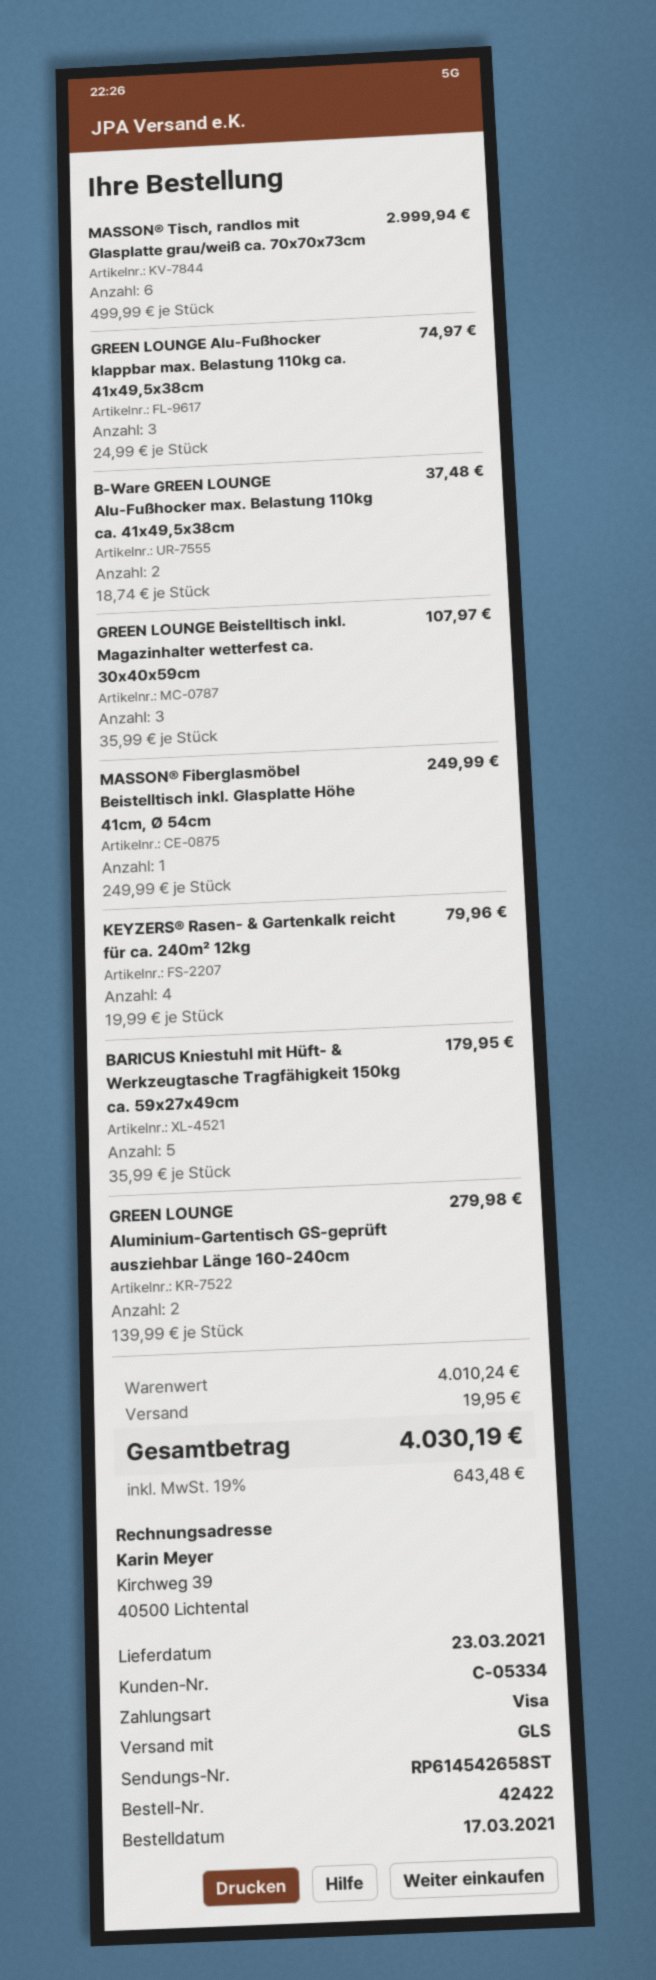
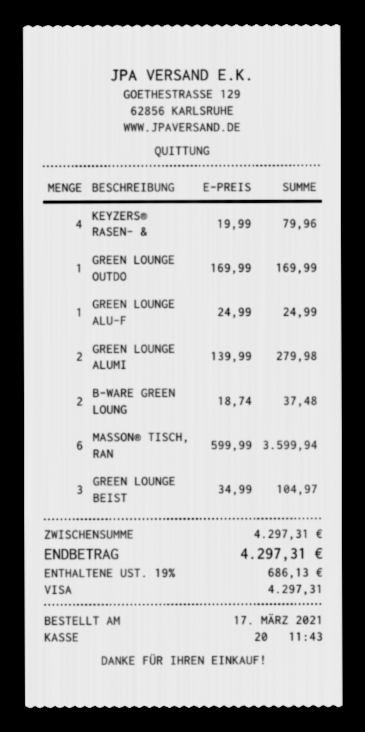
MASSON® Tisch, randlos mit Glasplatte grau/weiß ca. 70x70x73cm: 6 x 499.99 = 2999.94 -> 6 x 599.99 = 3599.94
GREEN LOUNGE Alu-Fußhocker klappbar max. Belastung 110kg ca. 41x49,5x38cm: 3 x 24.99 = 74.97 -> 1 x 24.99 = 24.99
GREEN LOUNGE Beistelltisch inkl. Magazinhalter wetterfest ca. 30x40x59cm: 3 x 35.99 = 107.97 -> 3 x 34.99 = 104.97
MASSON® Fiberglasmöbel Beistelltisch inkl. Glasplatte Höhe 41cm, Ø 54cm: 1 x 249.99 = 249.99 -> none
BARICUS Kniestuhl mit Hüft- & Werkzeugtasche Tragfähigkeit 150kg ca. 59x27x49cm: 5 x 35.99 = 179.95 -> none
GREEN LOUNGE OUTDO: none -> 1 x 169.99 = 169.99
subtotal: 4010.24 -> 4297.31
shipping: 19.95 -> none
tax: 19% = 643.48 -> 19% = 686.13
total: 4030.19 -> 4297.31

